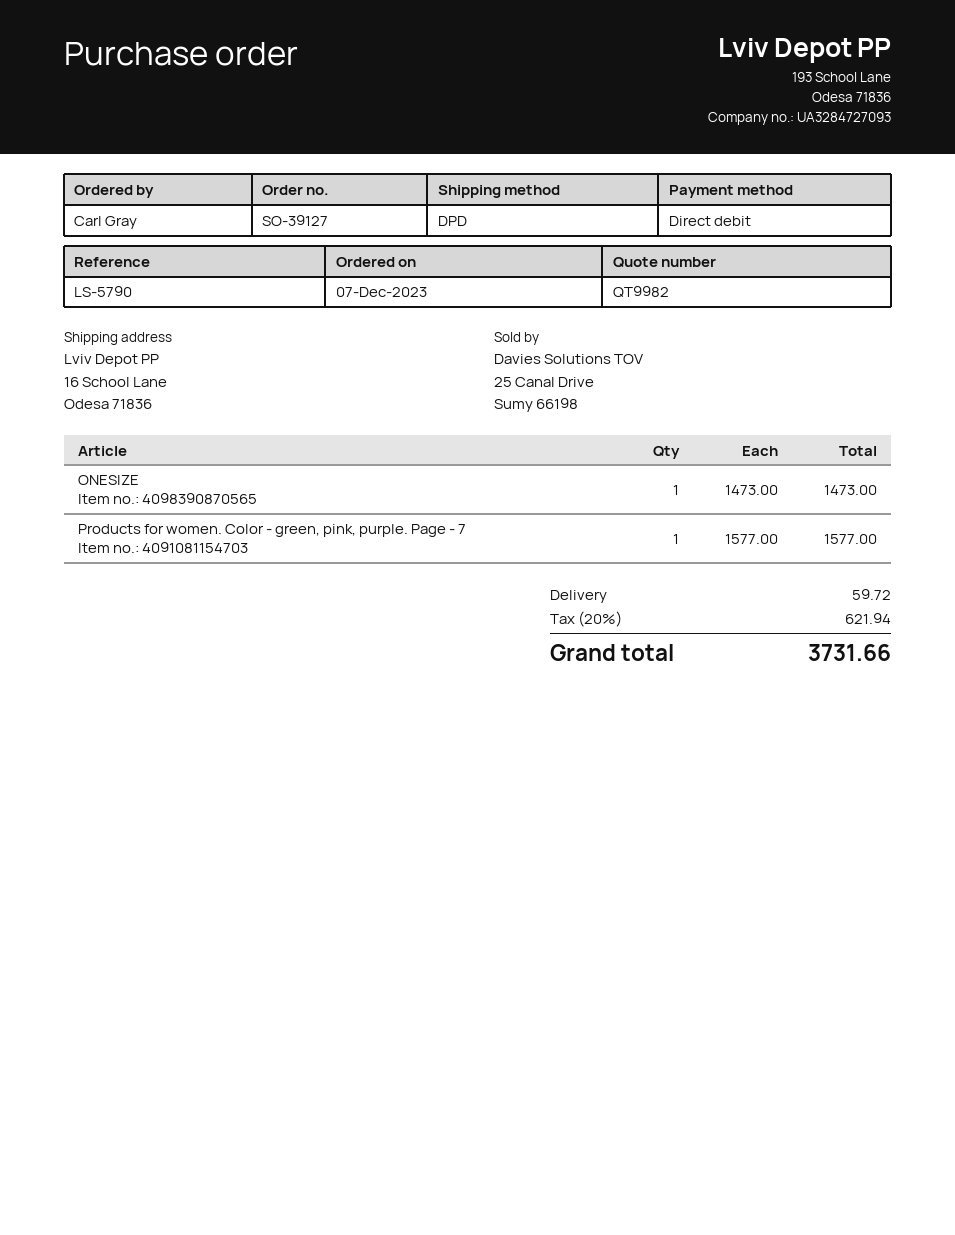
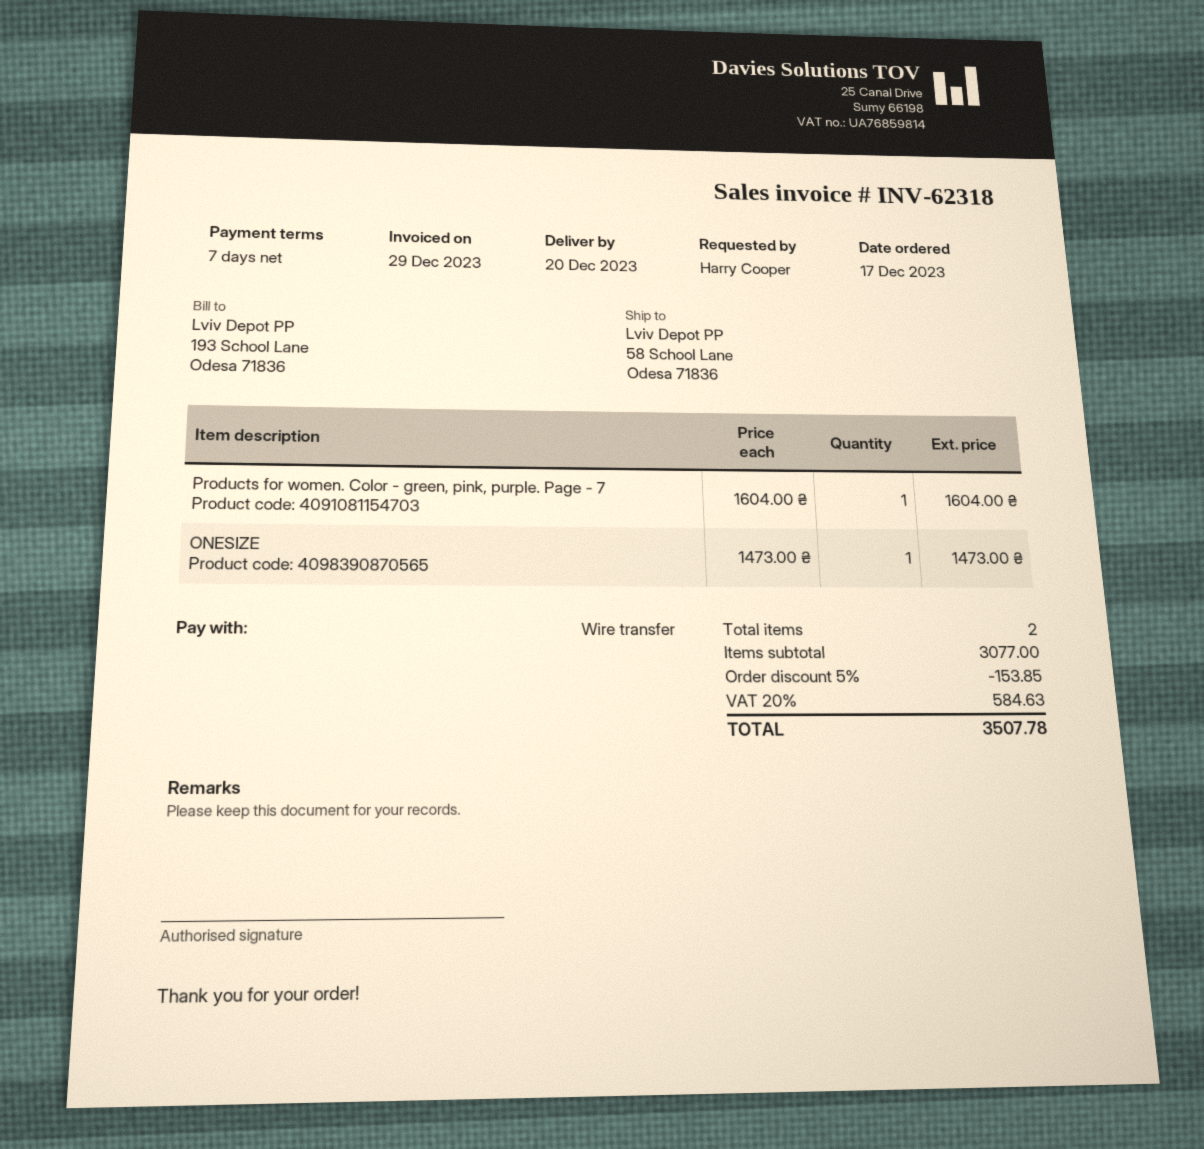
order date: 2023-12-07 -> 2023-12-17
ordered by: Carl Gray -> Harry Cooper
payment method: direct debit -> bank transfer
ship to: 16 School Lane, Odesa 71836 -> 58 School Lane, Odesa 71836
Products for women. Color - green, pink, purple. Page - 7: 1 x 1577.00 = 1577.00 -> 1 x 1604.00 = 1604.00
discount: none -> 5% = 153.85
shipping: 59.72 -> none
tax: 20% = 621.94 -> 20% = 584.63
total: 3731.66 -> 3507.78

